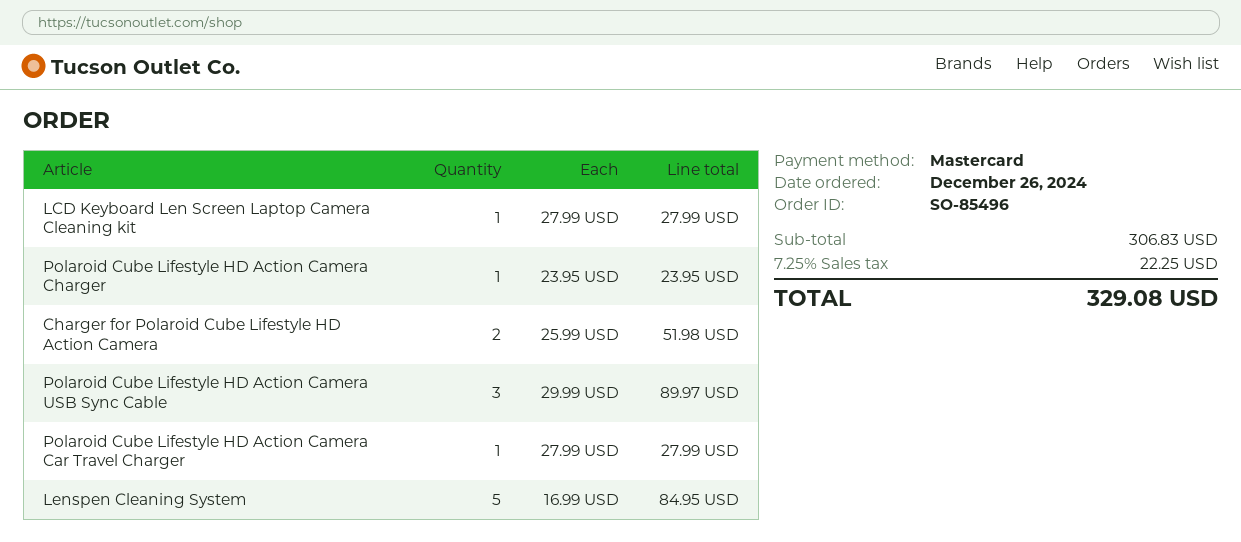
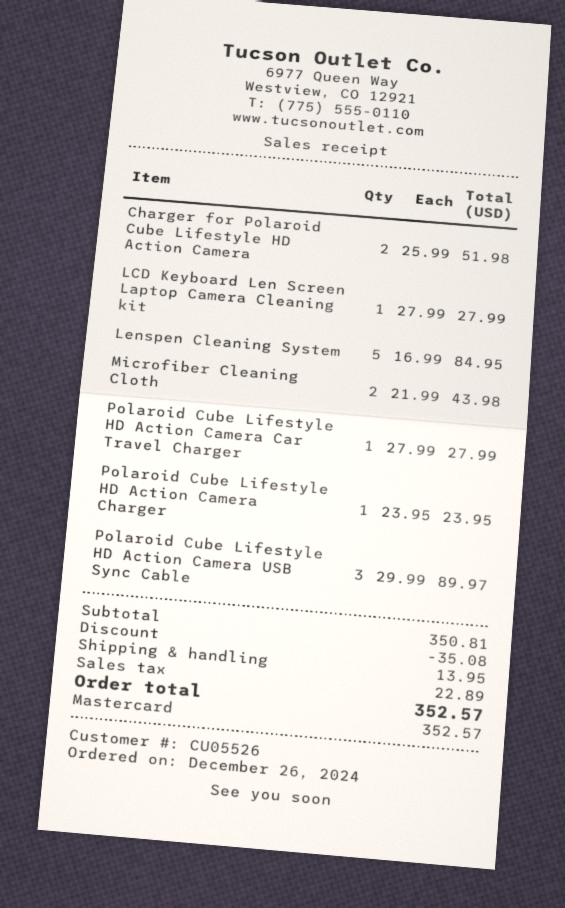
Microfiber Cleaning Cloth: none -> 2 x 21.99 = 43.98
subtotal: 306.83 -> 350.81
discount: none -> 35.08
shipping: none -> 13.95
tax: 22.25 -> 22.89
total: 329.08 -> 352.57

